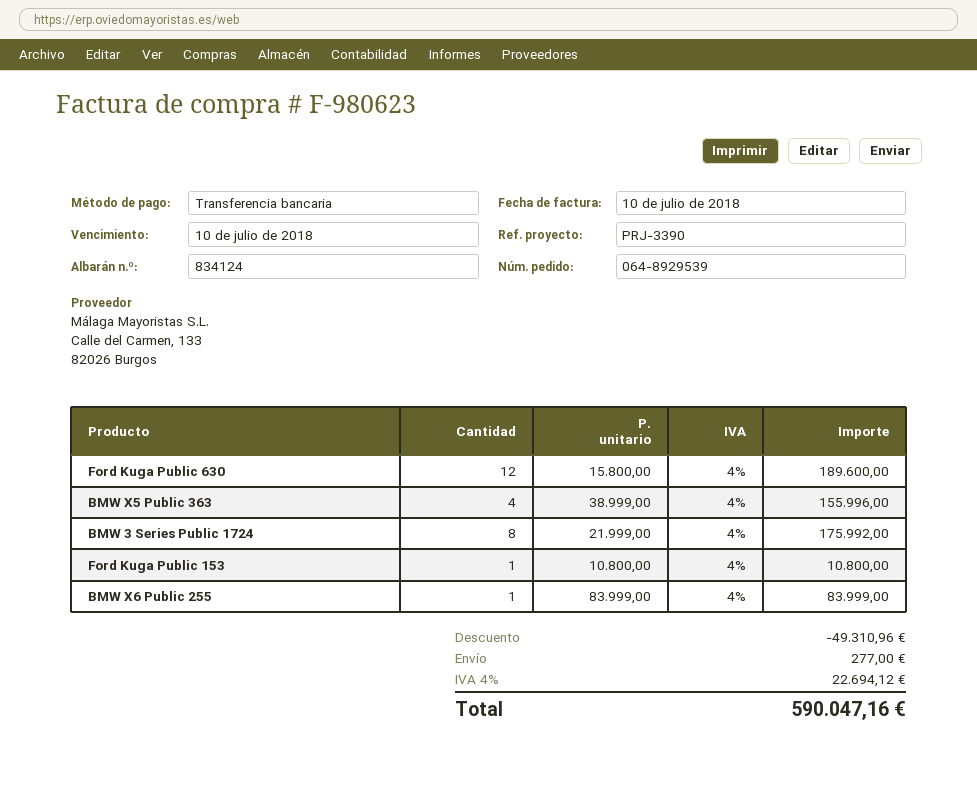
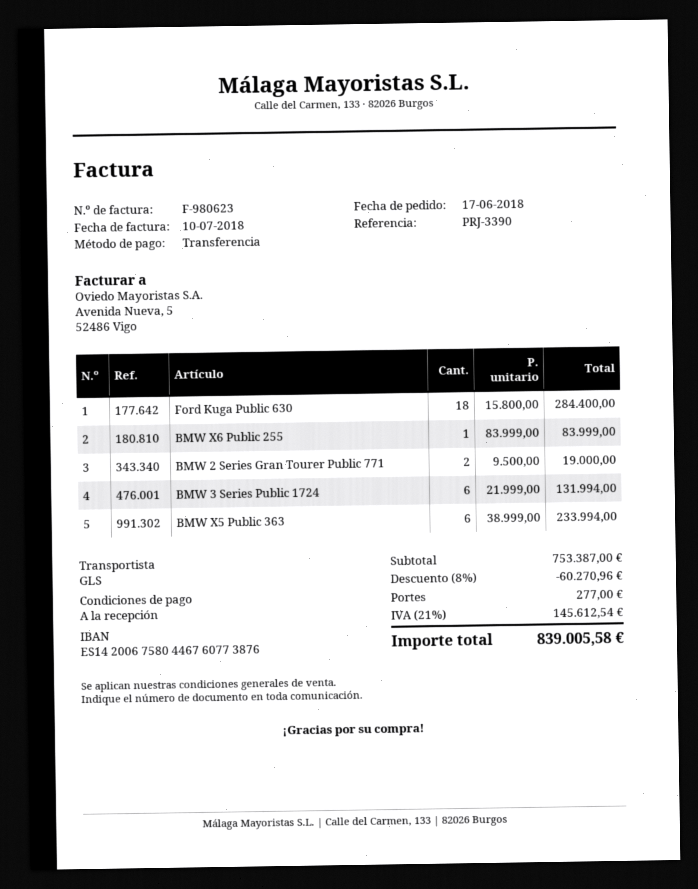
Ford Kuga Public 630: 12 x 15800.00 = 189600.00 -> 18 x 15800.00 = 284400.00
BMW X5 Public 363: 4 x 38999.00 = 155996.00 -> 6 x 38999.00 = 233994.00
BMW 3 Series Public 1724: 8 x 21999.00 = 175992.00 -> 6 x 21999.00 = 131994.00
Ford Kuga Public 153: 1 x 10800.00 = 10800.00 -> none
BMW 2 Series Gran Tourer Public 771: none -> 2 x 9500.00 = 19000.00
discount: 49310.96 -> 60270.96
tax: 4% = 22694.12 -> 21% = 145612.54
total: 590047.16 -> 839005.58

